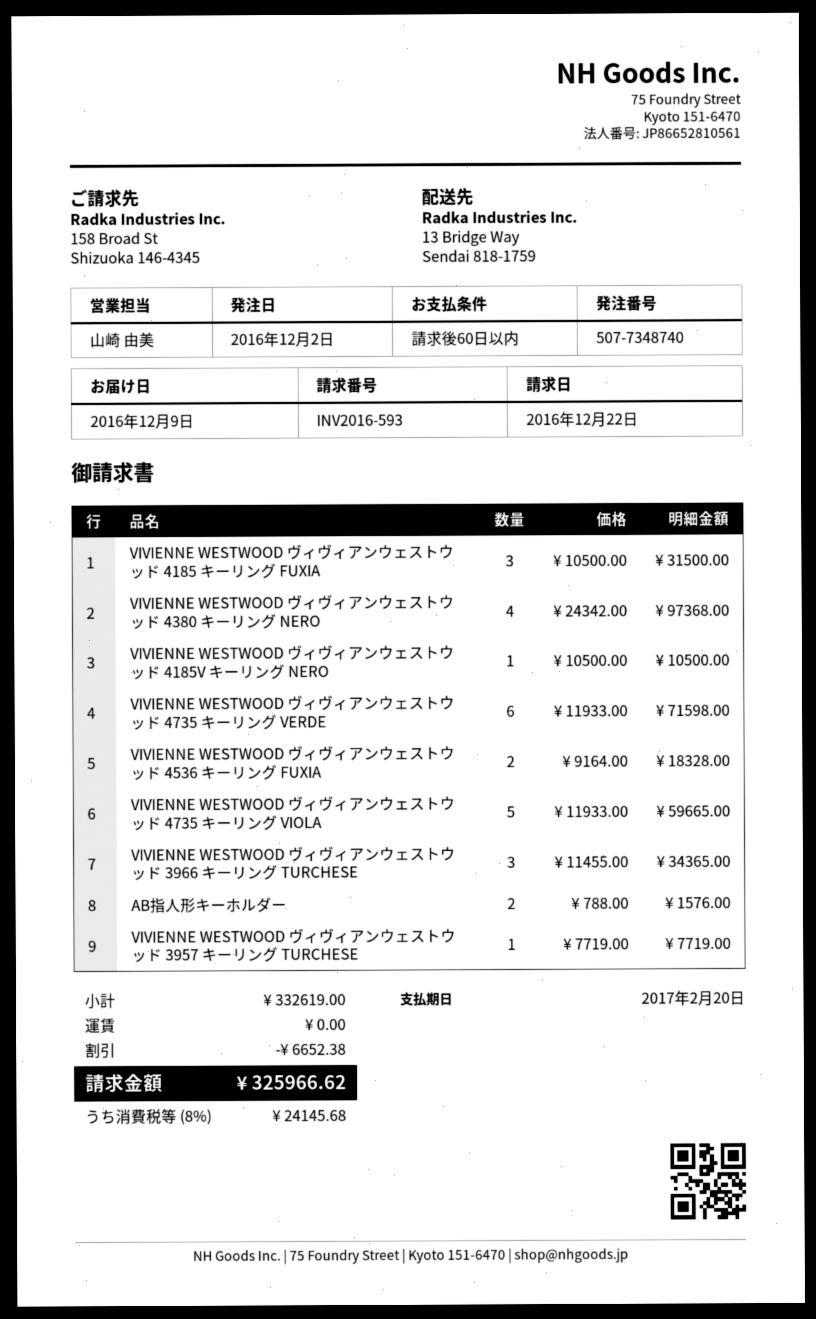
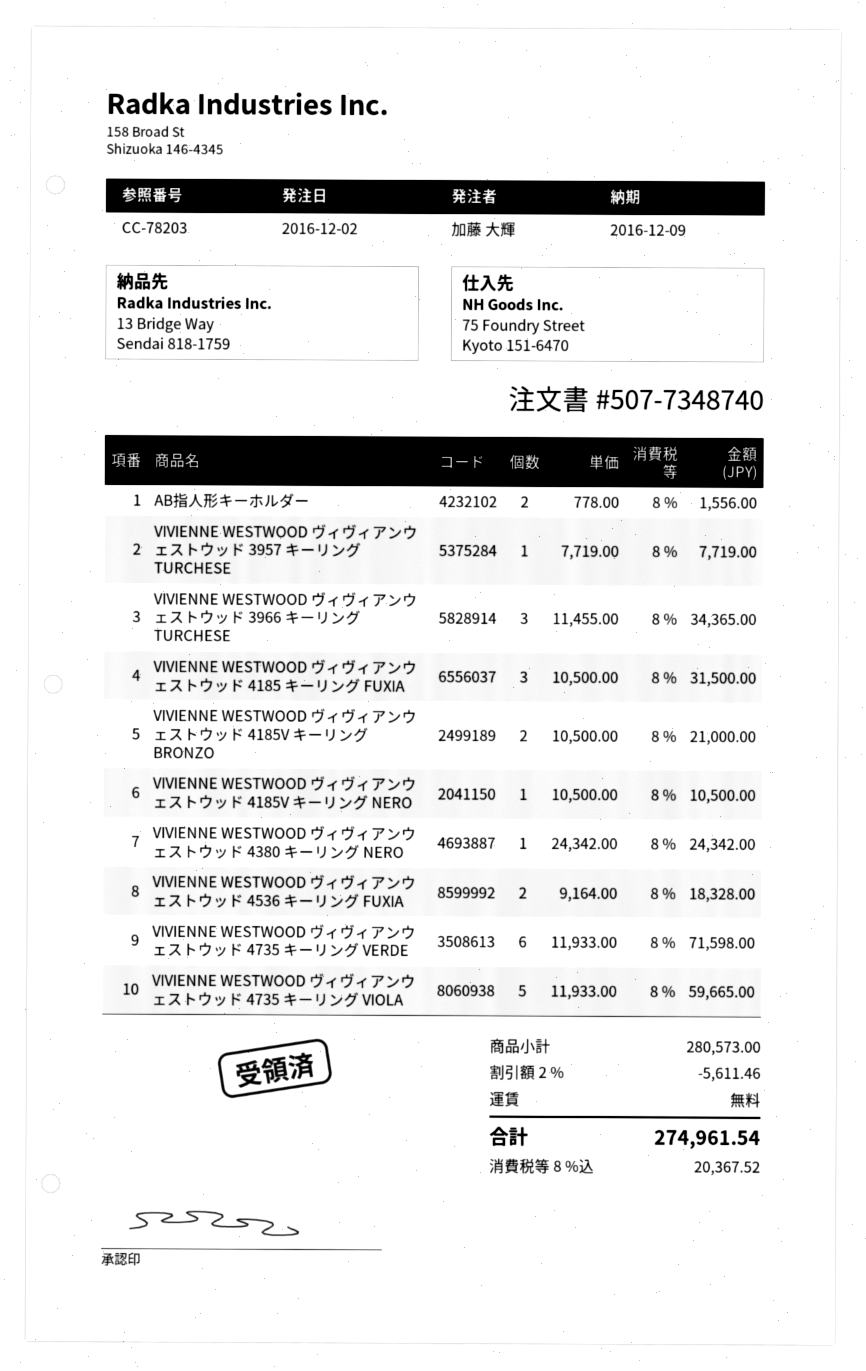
VIVIENNE WESTWOOD ヴィヴィアンウェストウッド 4380 キーリング NERO: 4 x 24342.00 = 97368.00 -> 1 x 24342.00 = 24342.00
AB指人形キーホルダー: 2 x 788.00 = 1576.00 -> 2 x 778.00 = 1556.00
VIVIENNE WESTWOOD ヴィヴィアンウェストウッド 4185V キーリング BRONZO: none -> 2 x 10500.00 = 21000.00
subtotal: 332619.00 -> 280573.00
discount: 6652.38 -> 5611.46
tax: 8% = 24145.68 -> 8% = 20367.52
total: 325966.62 -> 274961.54

